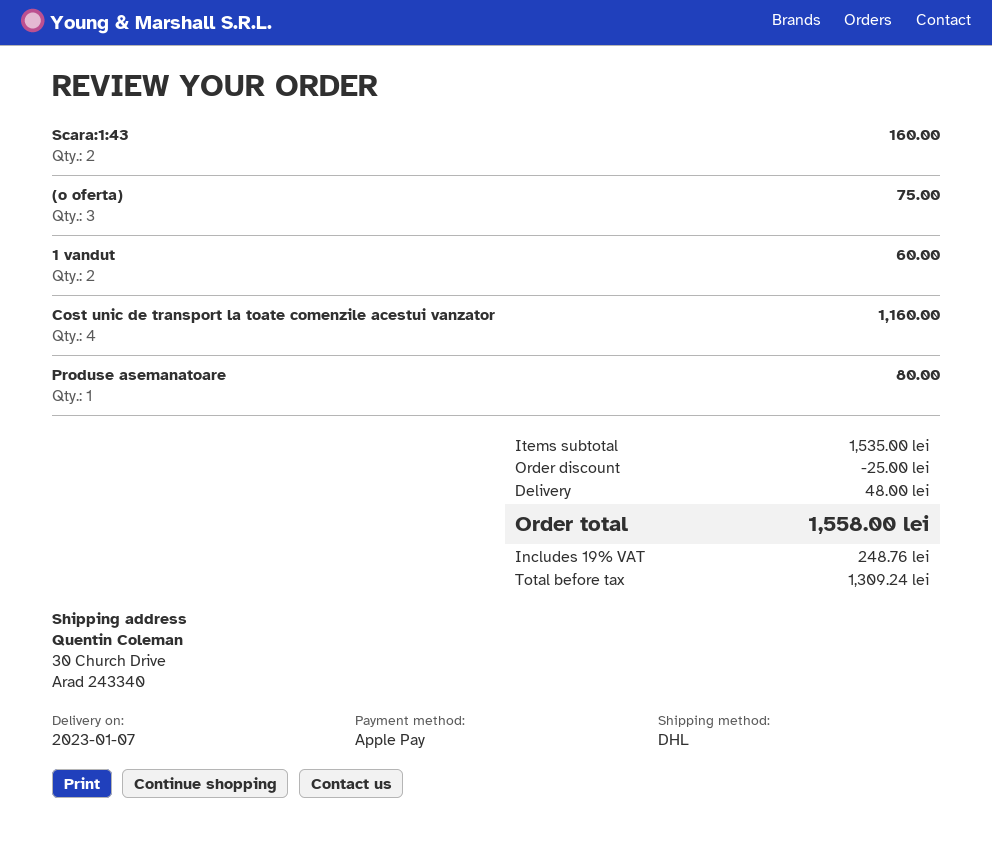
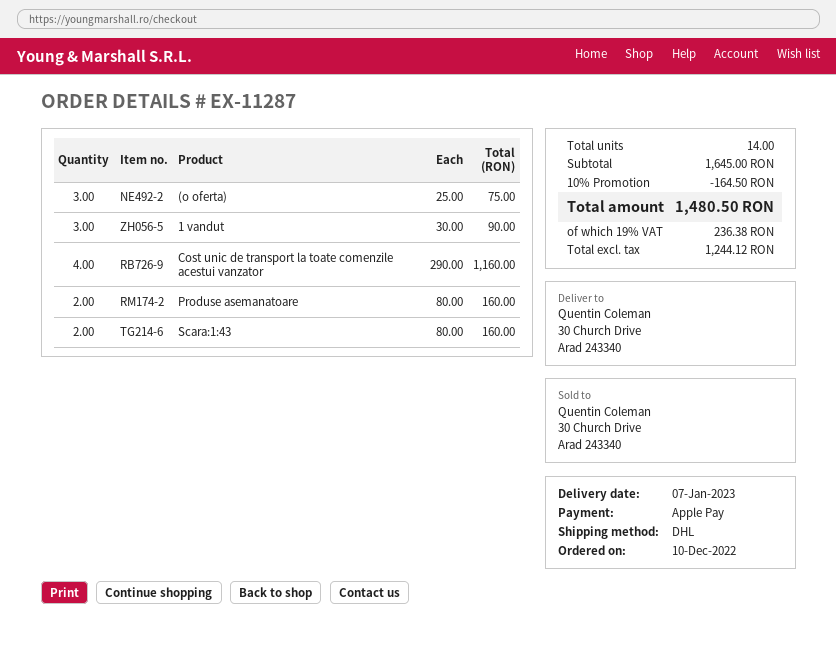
1 vandut: 2 for 60.00 -> 3 for 90.00
Produse asemanatoare: 1 for 80.00 -> 2 for 160.00
subtotal: 1535.00 -> 1645.00
discount: 25.00 -> 164.50
shipping: 48.00 -> none
net: 1309.24 -> 1244.12
tax: 19% = 248.76 -> 19% = 236.38
total: 1558.00 -> 1480.50

